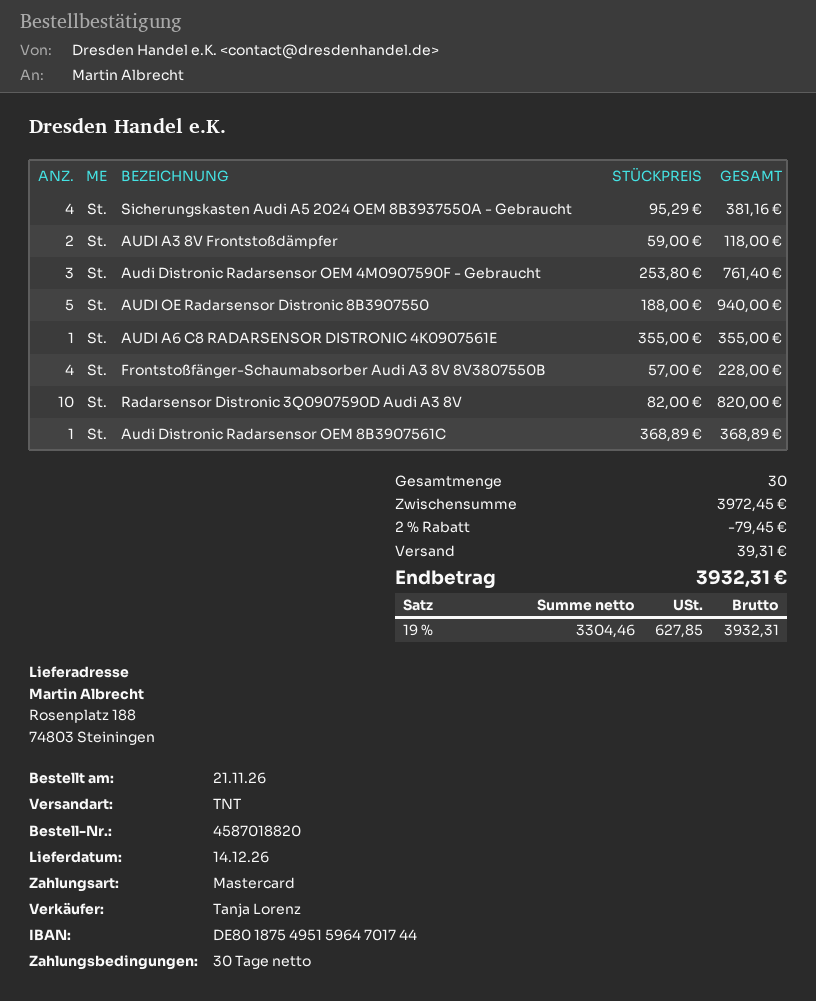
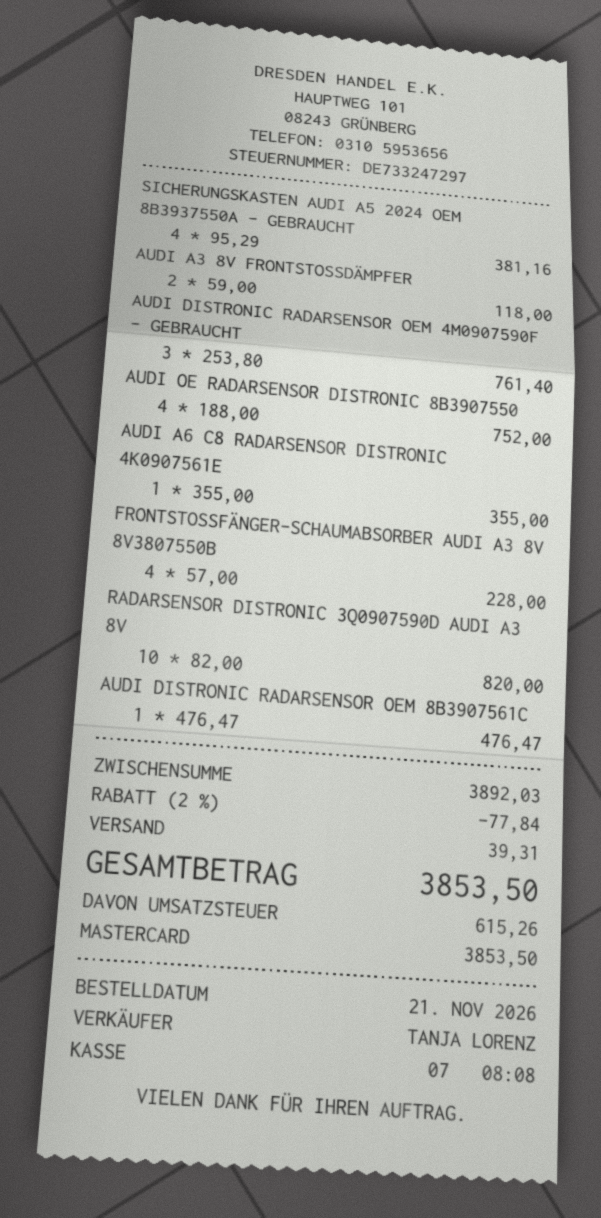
AUDI OE Radarsensor Distronic 8B3907550: 5 x 188.00 = 940.00 -> 4 x 188.00 = 752.00
Audi Distronic Radarsensor OEM 8B3907561C: 1 x 368.89 = 368.89 -> 1 x 476.47 = 476.47
subtotal: 3972.45 -> 3892.03
discount: 2% = 79.45 -> 2% = 77.84
tax: 627.85 -> 615.26
total: 3932.31 -> 3853.50

